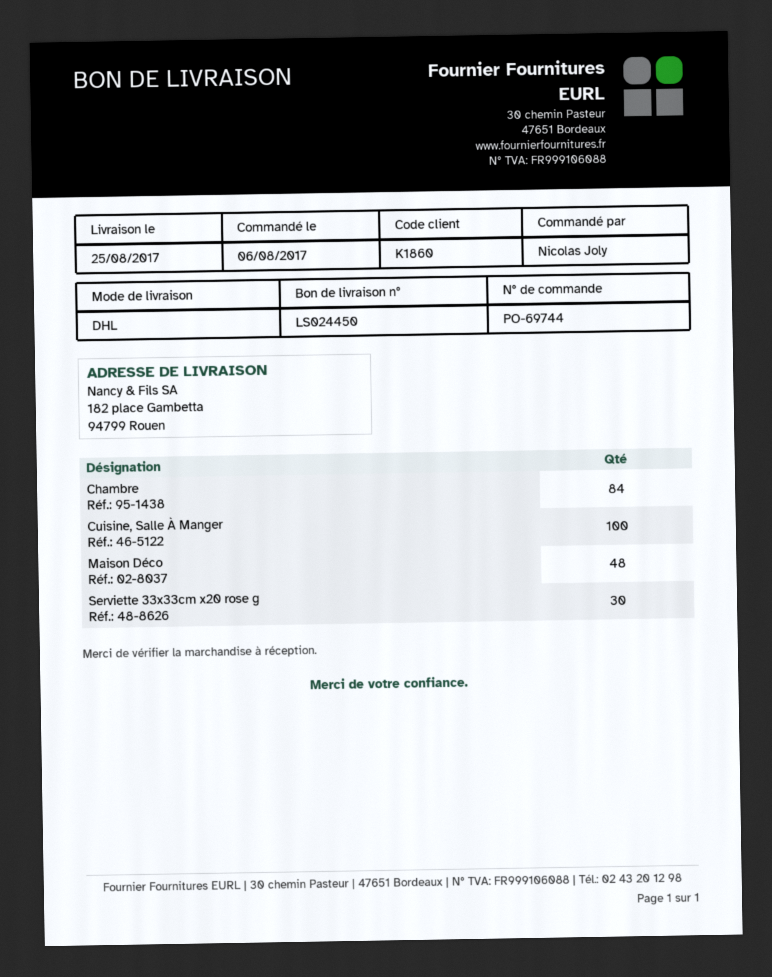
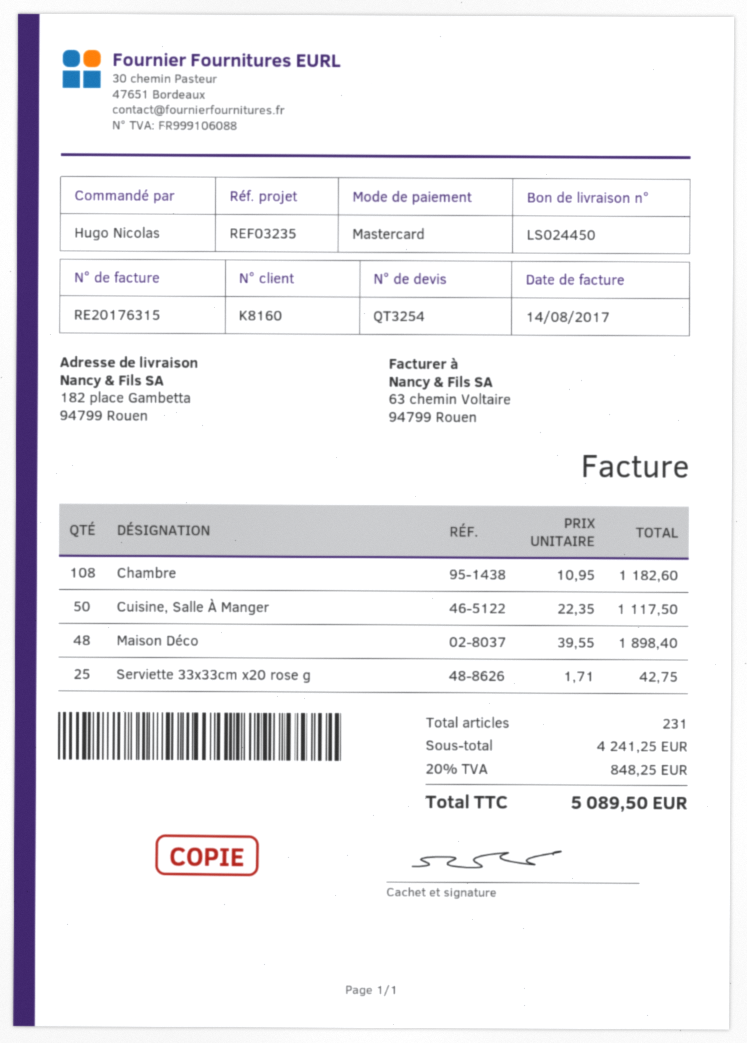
customer number: K1860 -> K8160
ordered by: Nicolas Joly -> Hugo Nicolas
Chambre: 84 -> 108
Cuisine, Salle À Manger: 100 -> 50
Serviette 33x33cm x20 rose g: 30 -> 25

